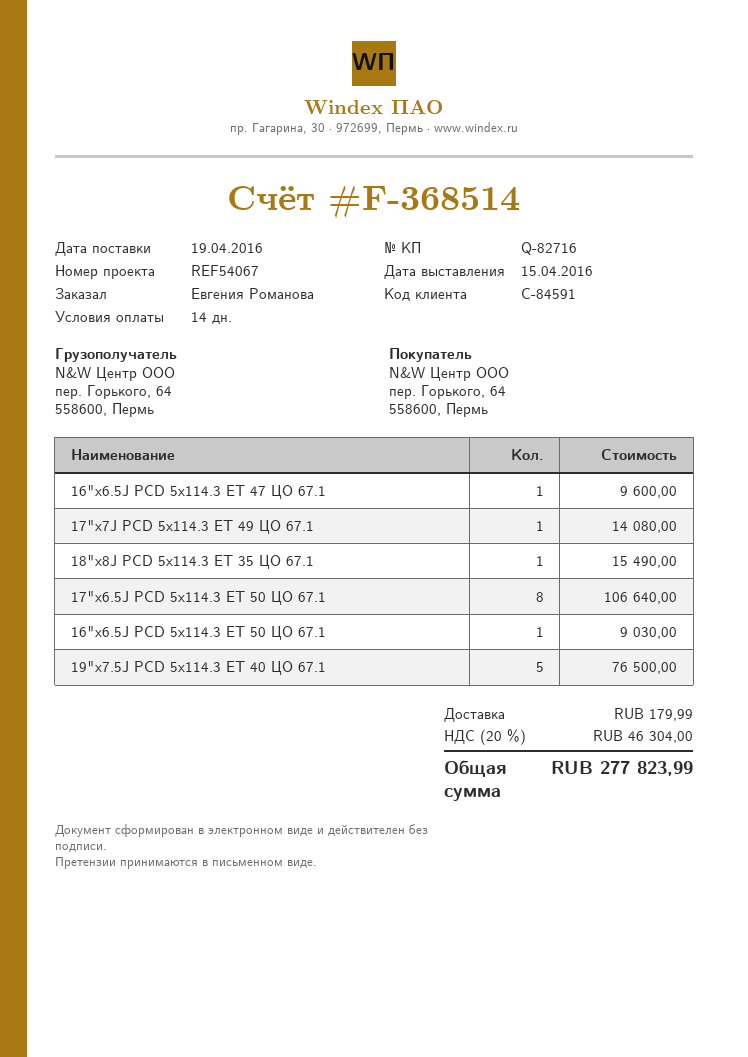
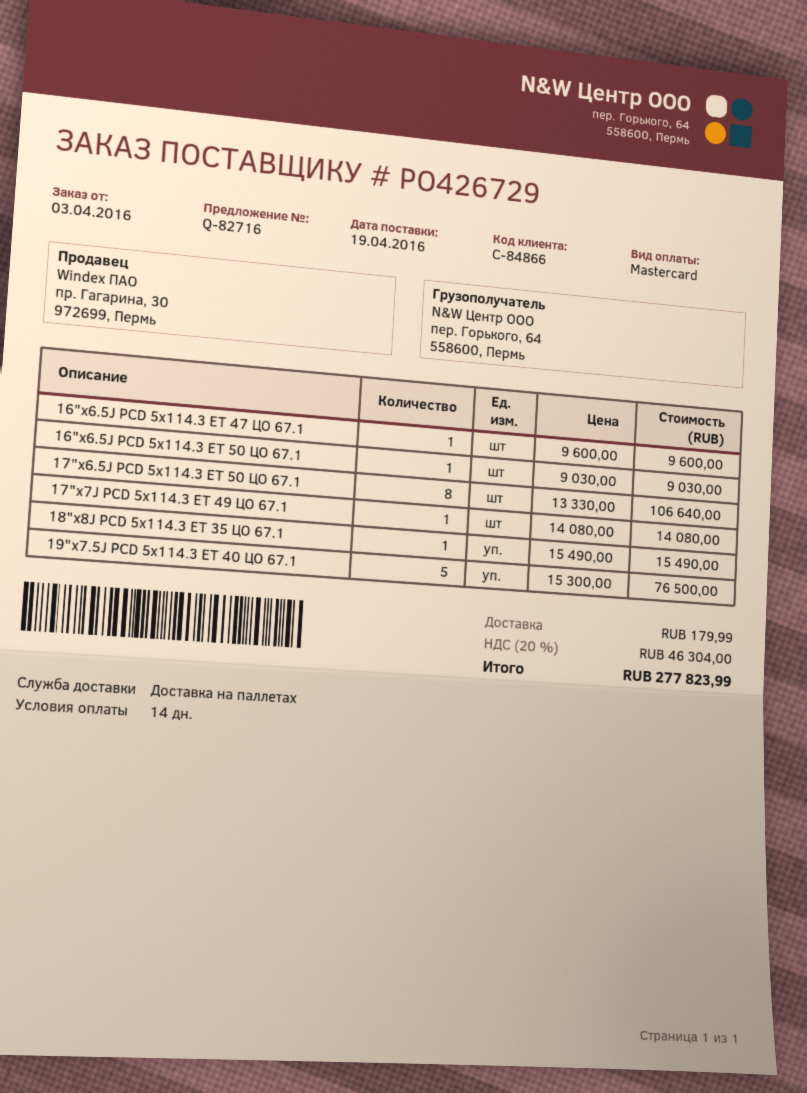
customer number: C-84591 -> C-84866

